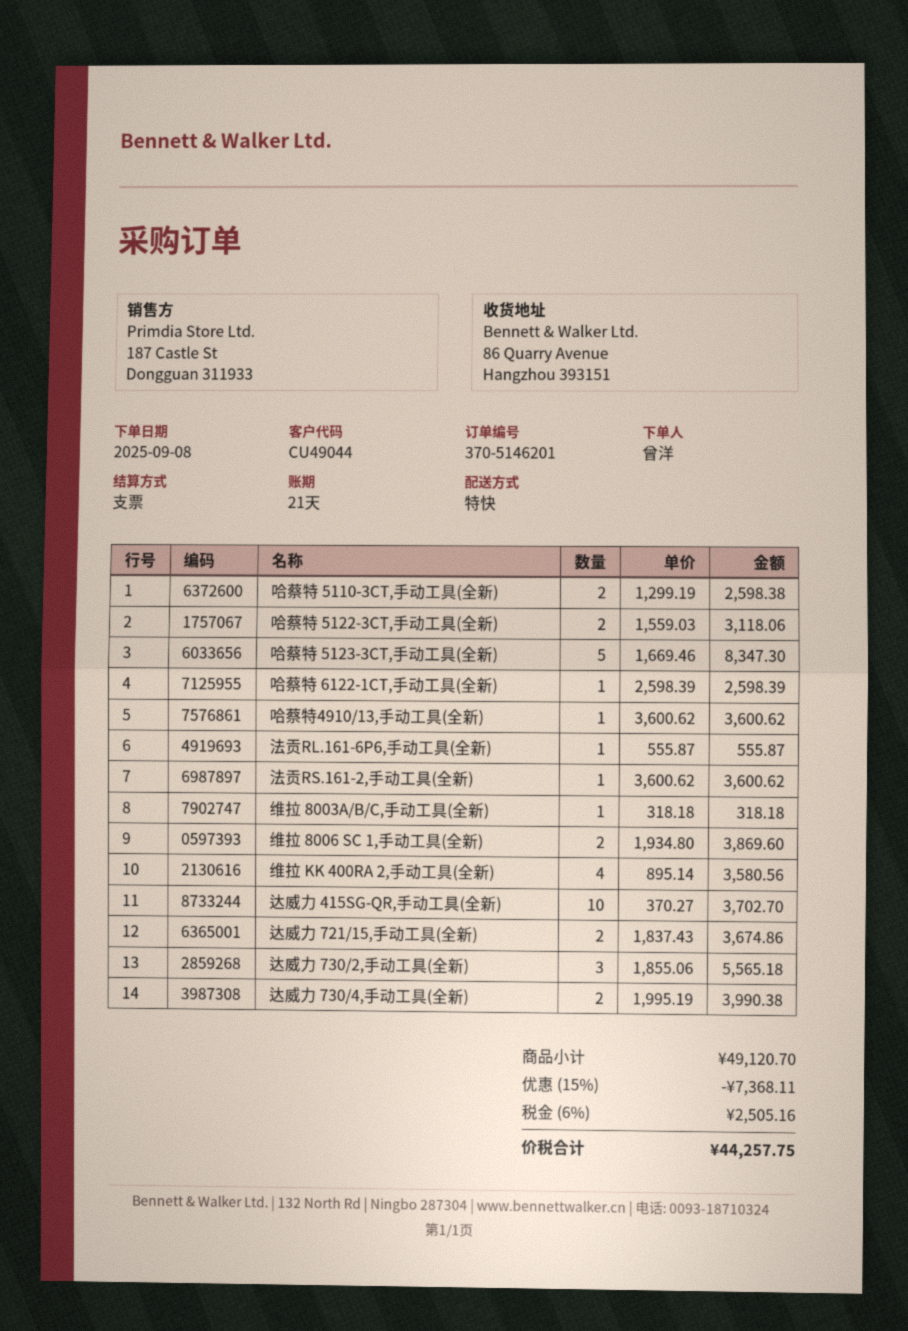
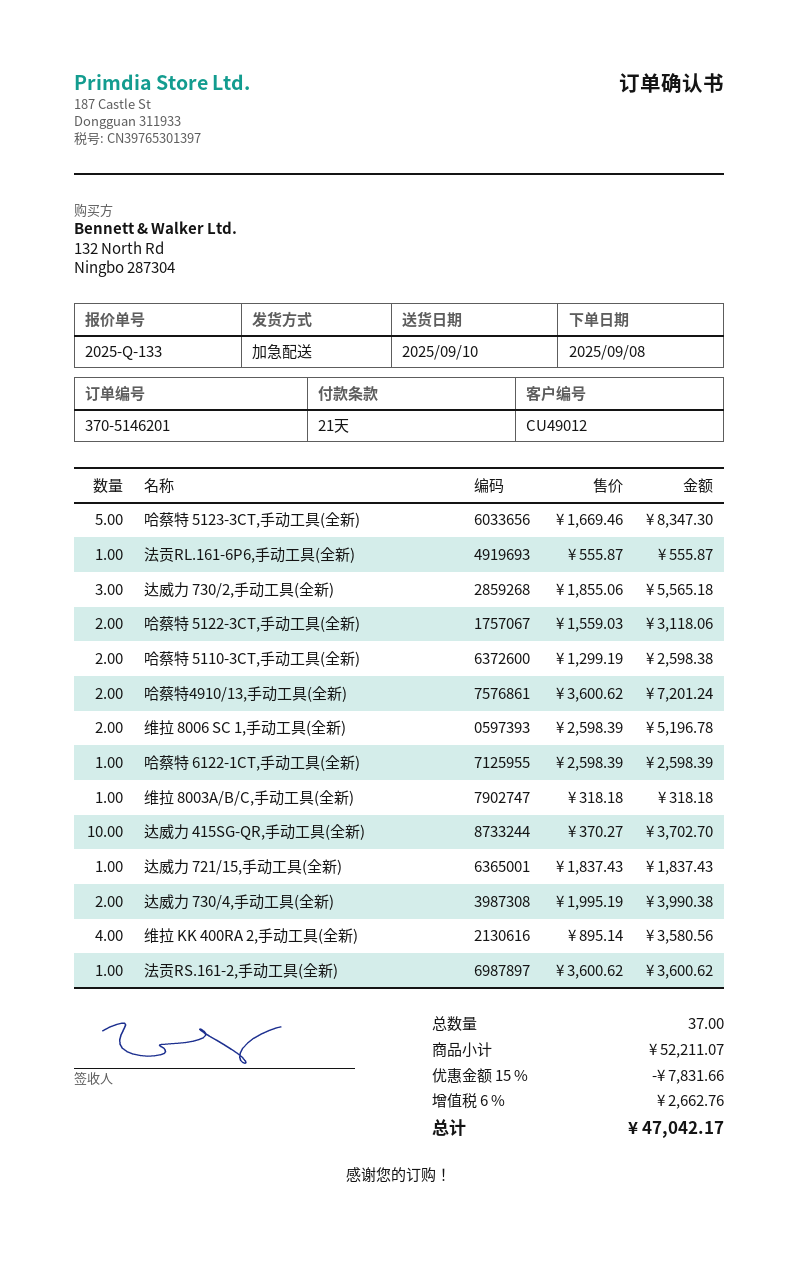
customer number: CU49044 -> CU49012
哈蔡特4910/13,手动工具(全新): 1 x 3600.62 = 3600.62 -> 2 x 3600.62 = 7201.24
维拉 8006 SC 1,手动工具(全新): 2 x 1934.80 = 3869.60 -> 2 x 2598.39 = 5196.78
达威力 721/15,手动工具(全新): 2 x 1837.43 = 3674.86 -> 1 x 1837.43 = 1837.43
subtotal: 49120.70 -> 52211.07
discount: 15% = 7368.11 -> 15% = 7831.66
tax: 6% = 2505.16 -> 6% = 2662.76
total: 44257.75 -> 47042.17

